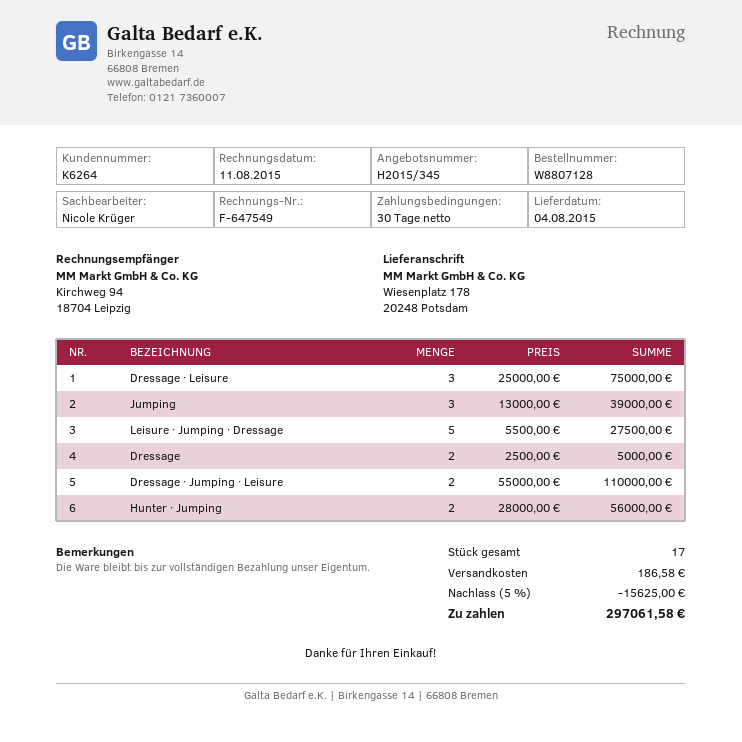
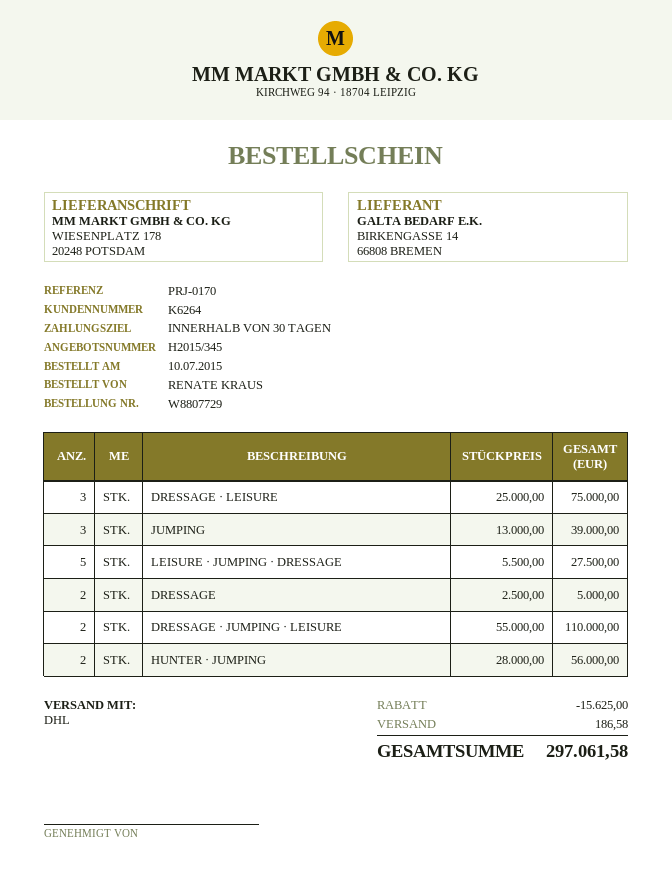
order number: W8807128 -> W8807729

